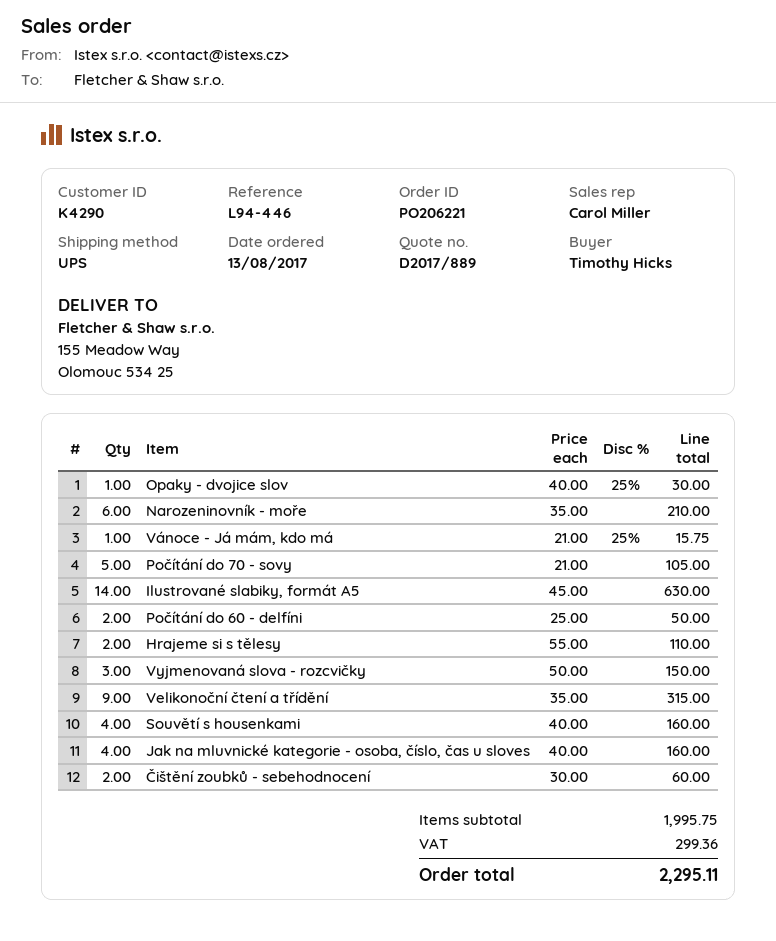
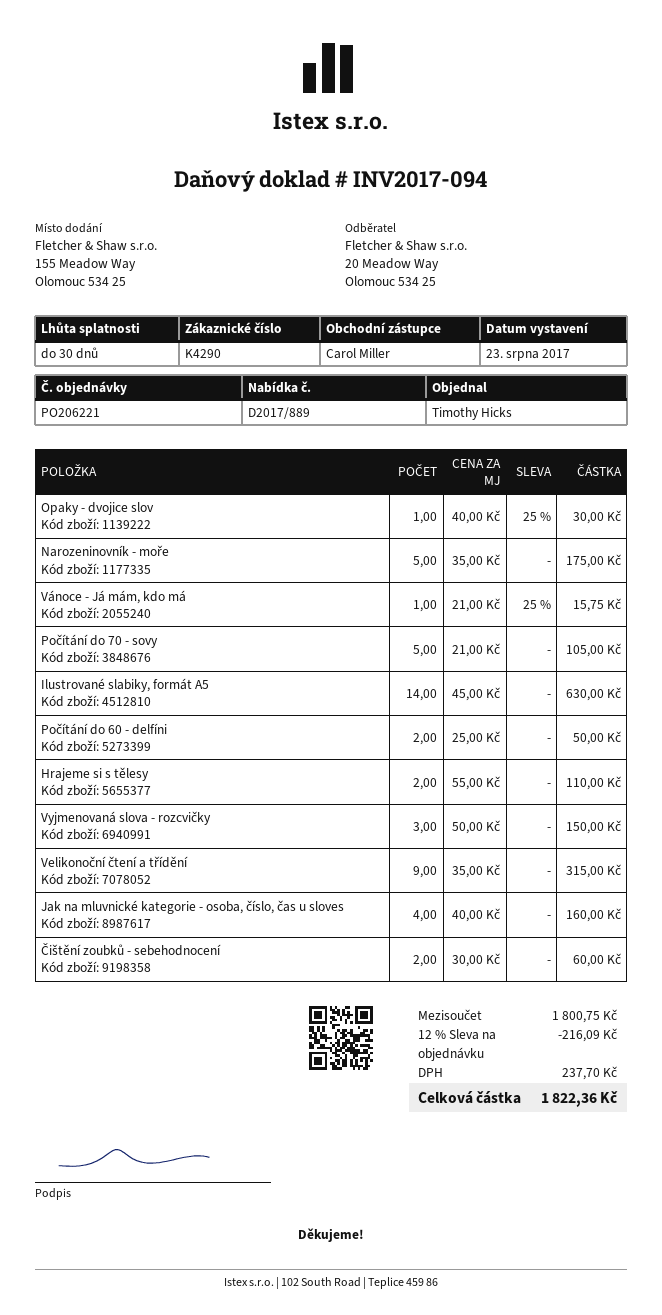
Narozeninovník - moře: 6 x 35.00 = 210.00 -> 5 x 35.00 = 175.00
Souvětí s housenkami: 4 x 40.00 = 160.00 -> none
subtotal: 1995.75 -> 1800.75
discount: none -> 12% = 216.09
tax: 299.36 -> 237.70
total: 2295.11 -> 1822.36

